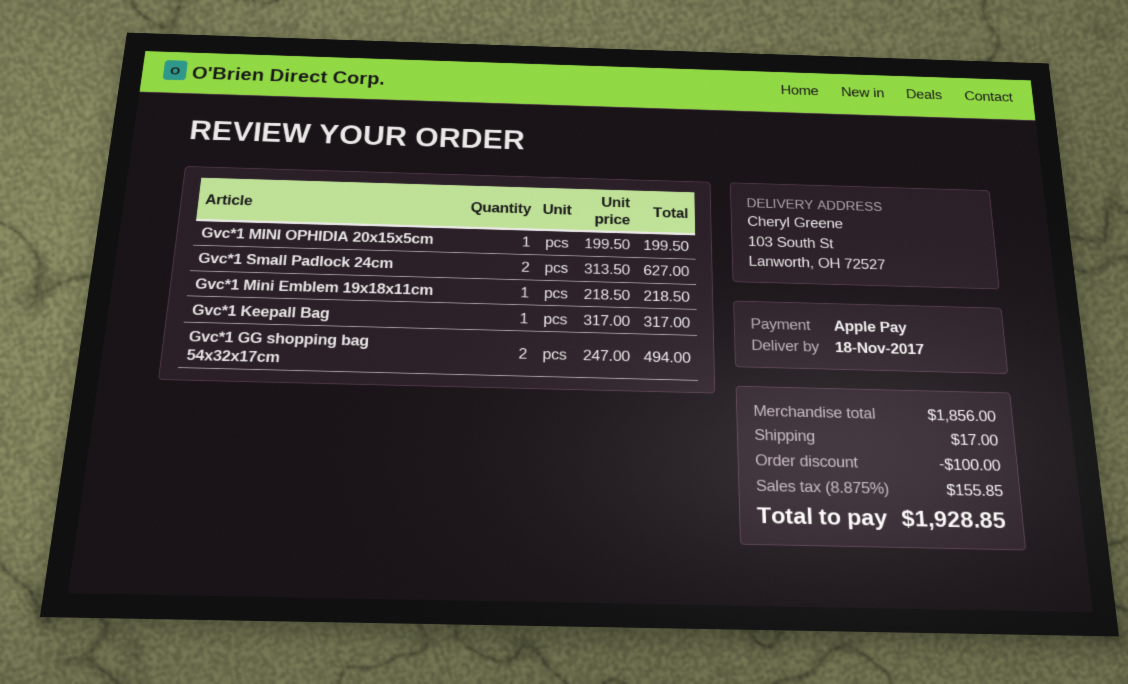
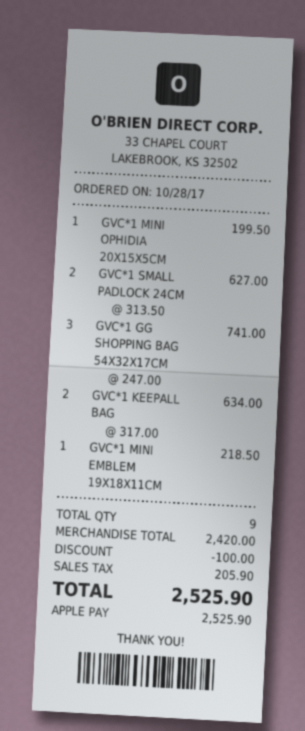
Gvc*1 Keepall Bag: 1 x 317.00 = 317.00 -> 2 x 317.00 = 634.00
Gvc*1 GG shopping bag 54x32x17cm: 2 x 247.00 = 494.00 -> 3 x 247.00 = 741.00
subtotal: 1856.00 -> 2420.00
shipping: 17.00 -> none
tax: 155.85 -> 205.90
total: 1928.85 -> 2525.90

